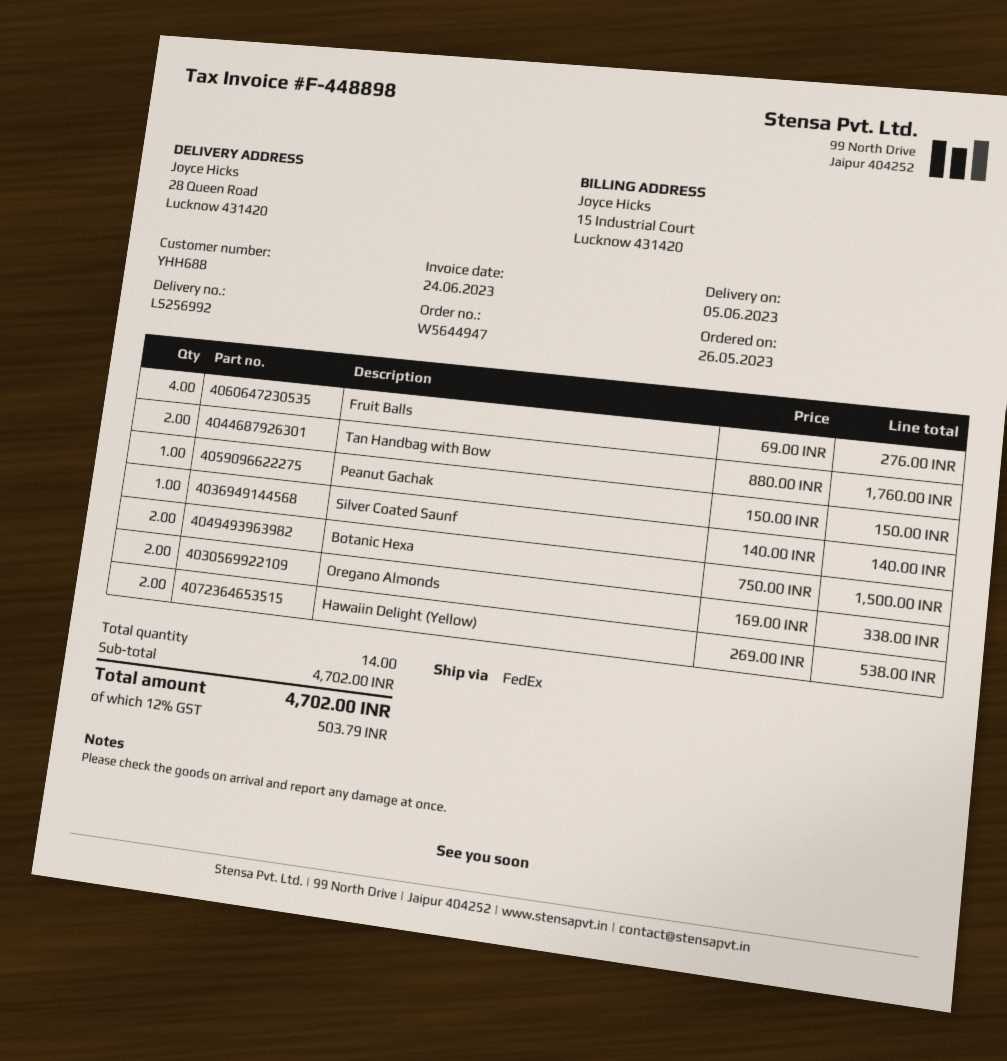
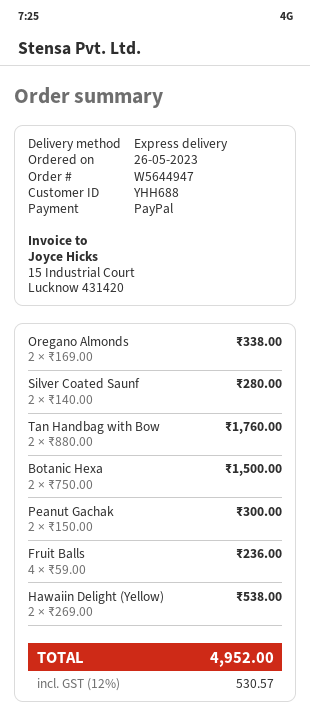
shipping method: FedEx -> express
Fruit Balls: 4 x 69.00 = 276.00 -> 4 x 59.00 = 236.00
Peanut Gachak: 1 x 150.00 = 150.00 -> 2 x 150.00 = 300.00
Silver Coated Saunf: 1 x 140.00 = 140.00 -> 2 x 140.00 = 280.00
tax: 12% = 503.79 -> 12% = 530.57
total: 4702.00 -> 4952.00

